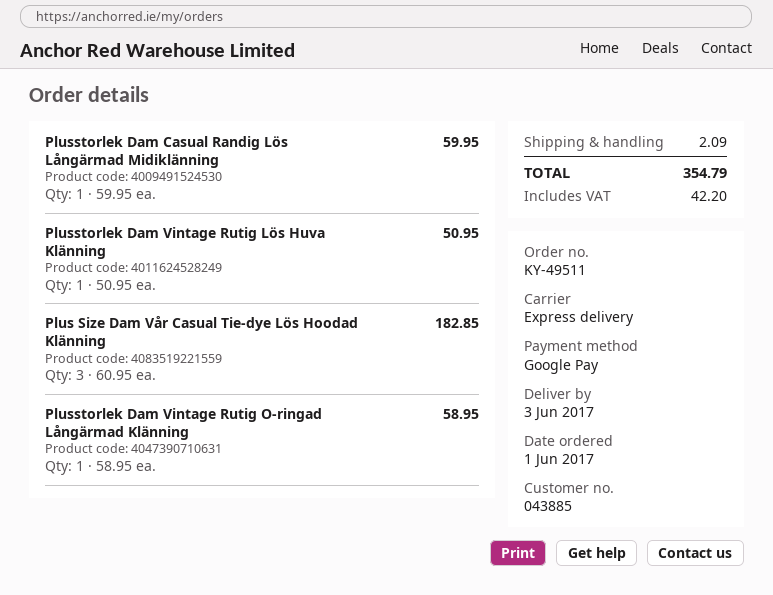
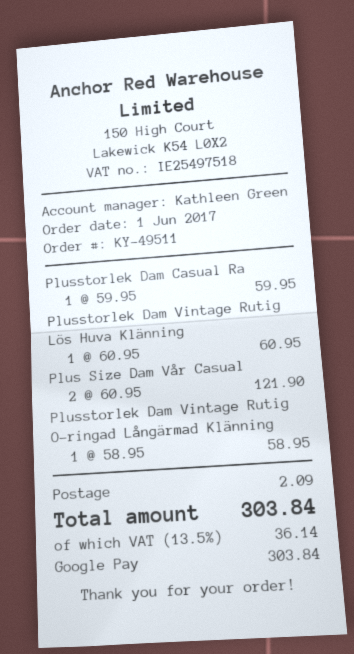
Plusstorlek Dam Vintage Rutig Lös Huva Klänning: 1 x 50.95 = 50.95 -> 1 x 60.95 = 60.95
Plus Size Dam Vår Casual Tie-dye Lös Hoodad Klänning: 3 x 60.95 = 182.85 -> 2 x 60.95 = 121.90
tax: 42.20 -> 36.14
total: 354.79 -> 303.84

